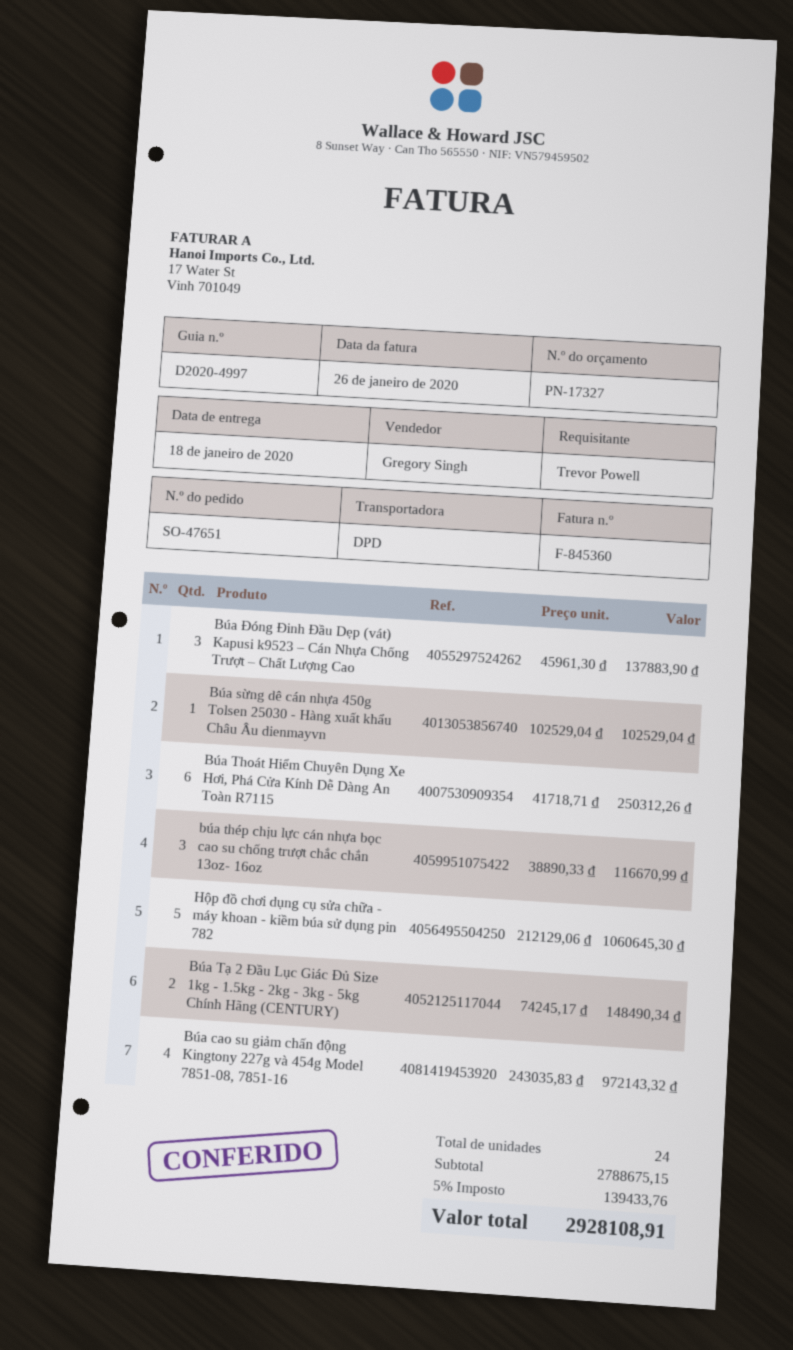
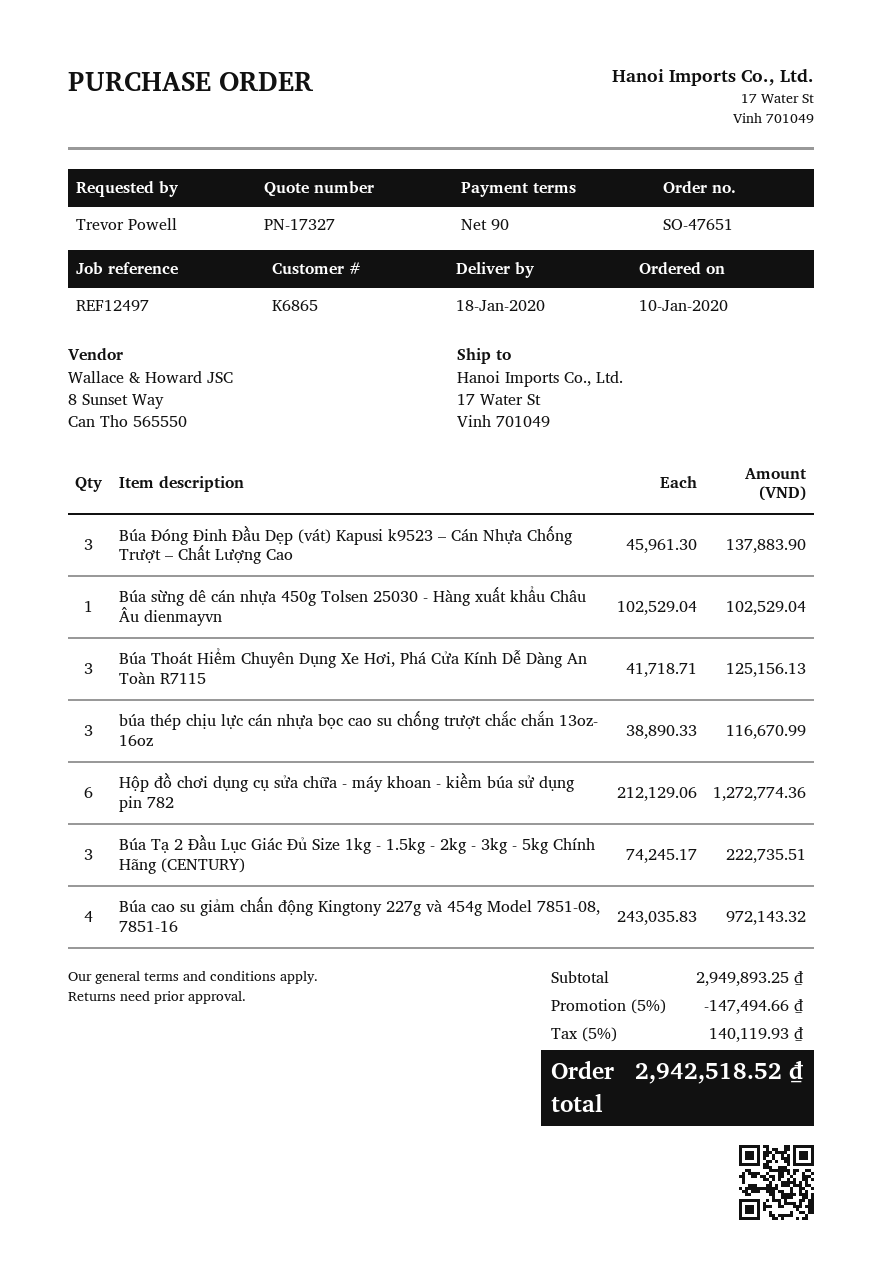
Búa Thoát Hiểm Chuyên Dụng Xe Hơi, Phá Cửa Kính Dễ Dàng An Toàn R7115: 6 x 41718.71 = 250312.26 -> 3 x 41718.71 = 125156.13
Hộp đồ chơi dụng cụ sửa chữa - máy khoan - kiềm búa sử dụng pin 782: 5 x 212129.06 = 1060645.30 -> 6 x 212129.06 = 1272774.36
Búa Tạ 2 Đầu Lục Giác Đủ Size 1kg - 1.5kg - 2kg - 3kg - 5kg Chính Hãng (CENTURY): 2 x 74245.17 = 148490.34 -> 3 x 74245.17 = 222735.51
subtotal: 2788675.15 -> 2949893.25
discount: none -> 5% = 147494.66
tax: 5% = 139433.76 -> 5% = 140119.93
total: 2928108.91 -> 2942518.52

